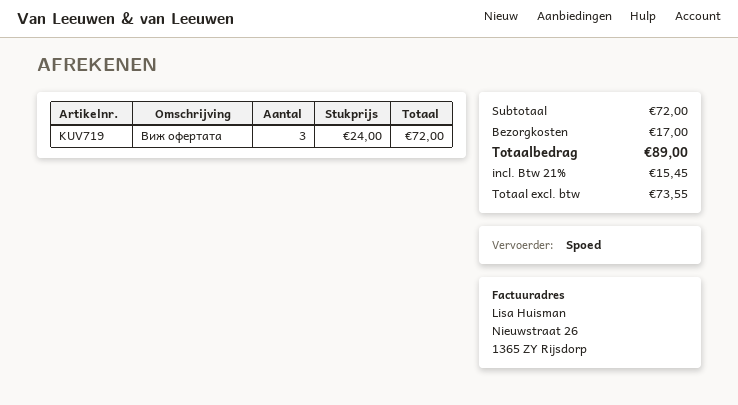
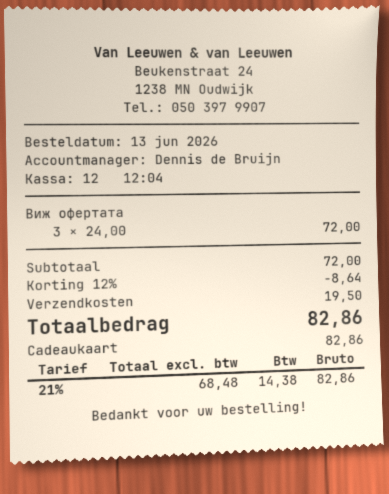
discount: none -> 12% = 8.64
shipping: 17.00 -> 19.50
net: 73.55 -> 68.48
tax: 21% = 15.45 -> 21% = 14.38
total: 89.00 -> 82.86

